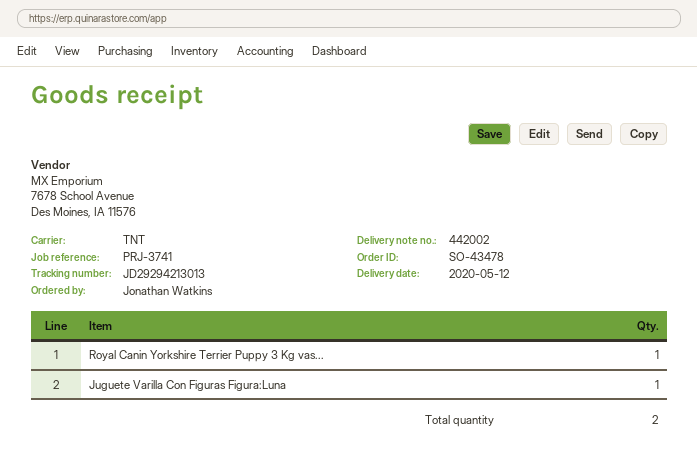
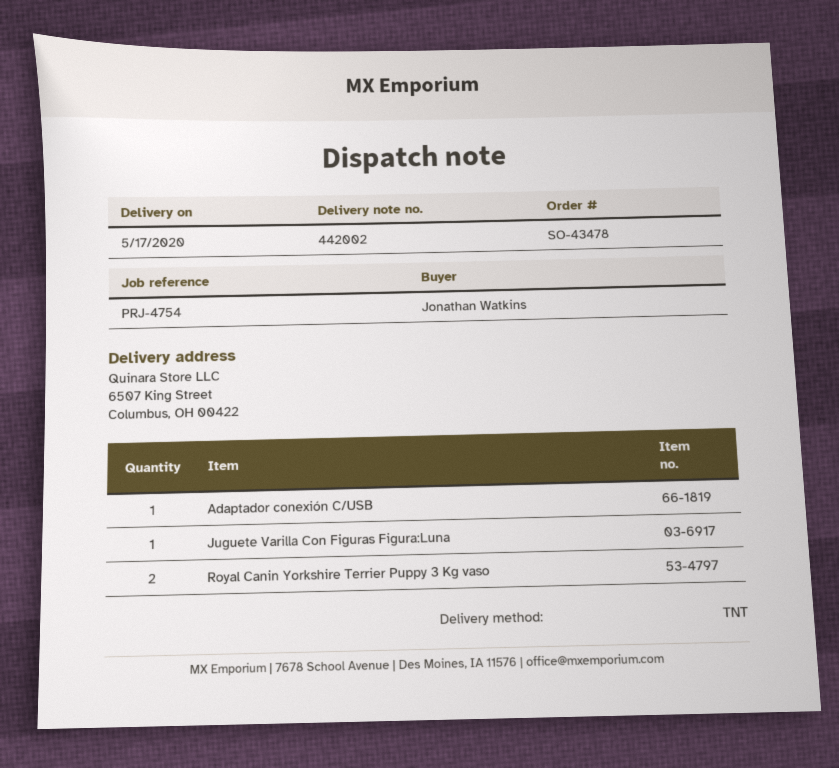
delivery date: 2020-05-12 -> 2020-05-17
reference: PRJ-3741 -> PRJ-4754
Royal Canin Yorkshire Terrier Puppy 3 Kg vas...: 1 -> 2
Adaptador conexión C/USB: none -> 1

